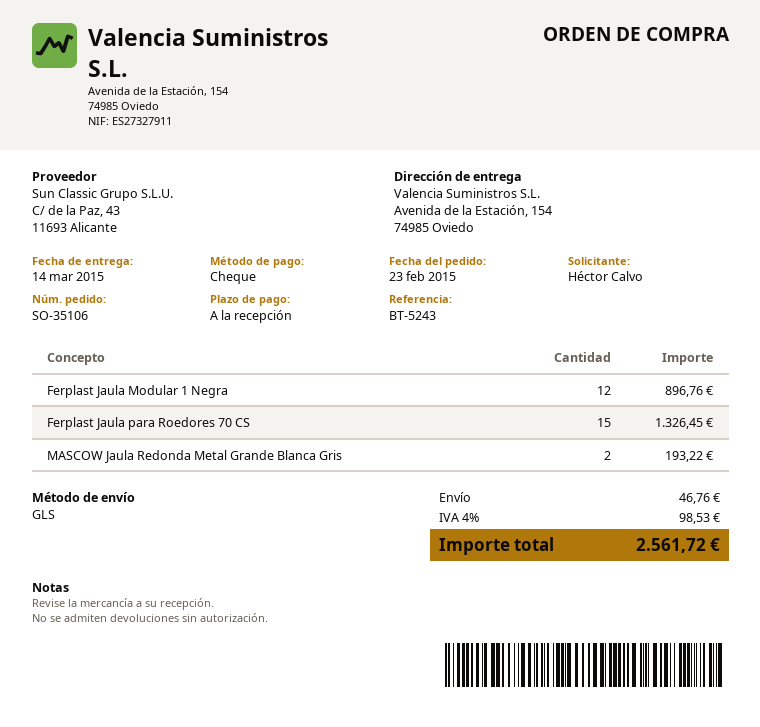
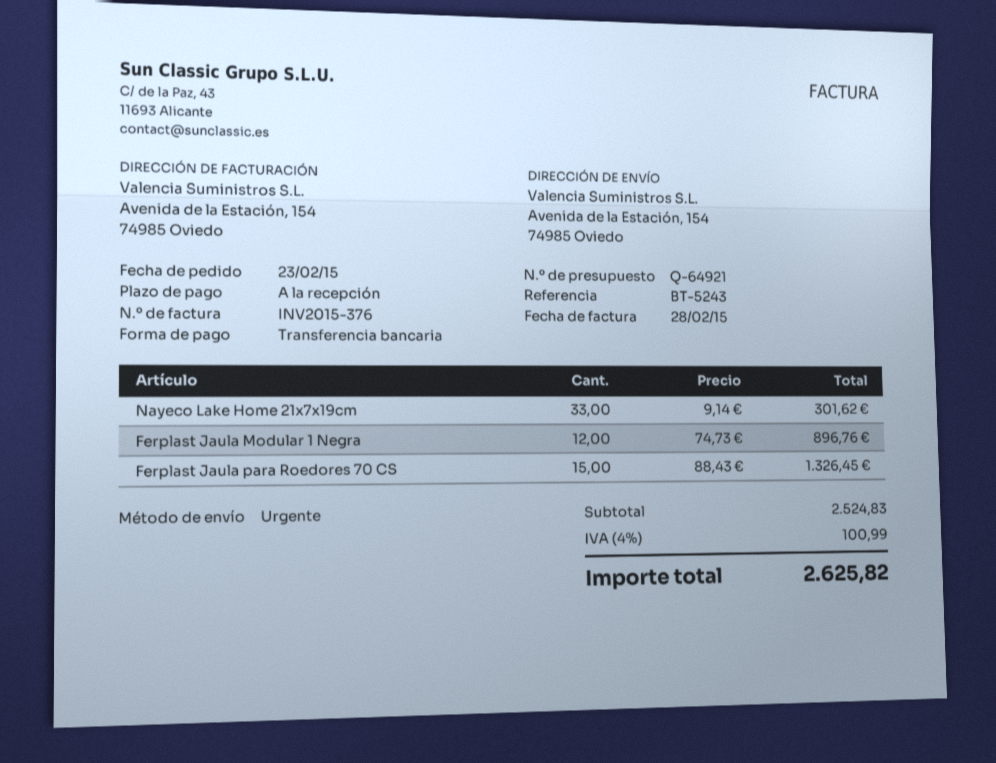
payment method: cheque -> bank transfer
shipping method: GLS -> express
MASCOW Jaula Redonda Metal Grande Blanca Gris: 2 for 193.22 -> none
Nayeco Lake Home 21x7x19cm: none -> 33 for 301.62
shipping: 46.76 -> none
tax: 4% = 98.53 -> 4% = 100.99
total: 2561.72 -> 2625.82

